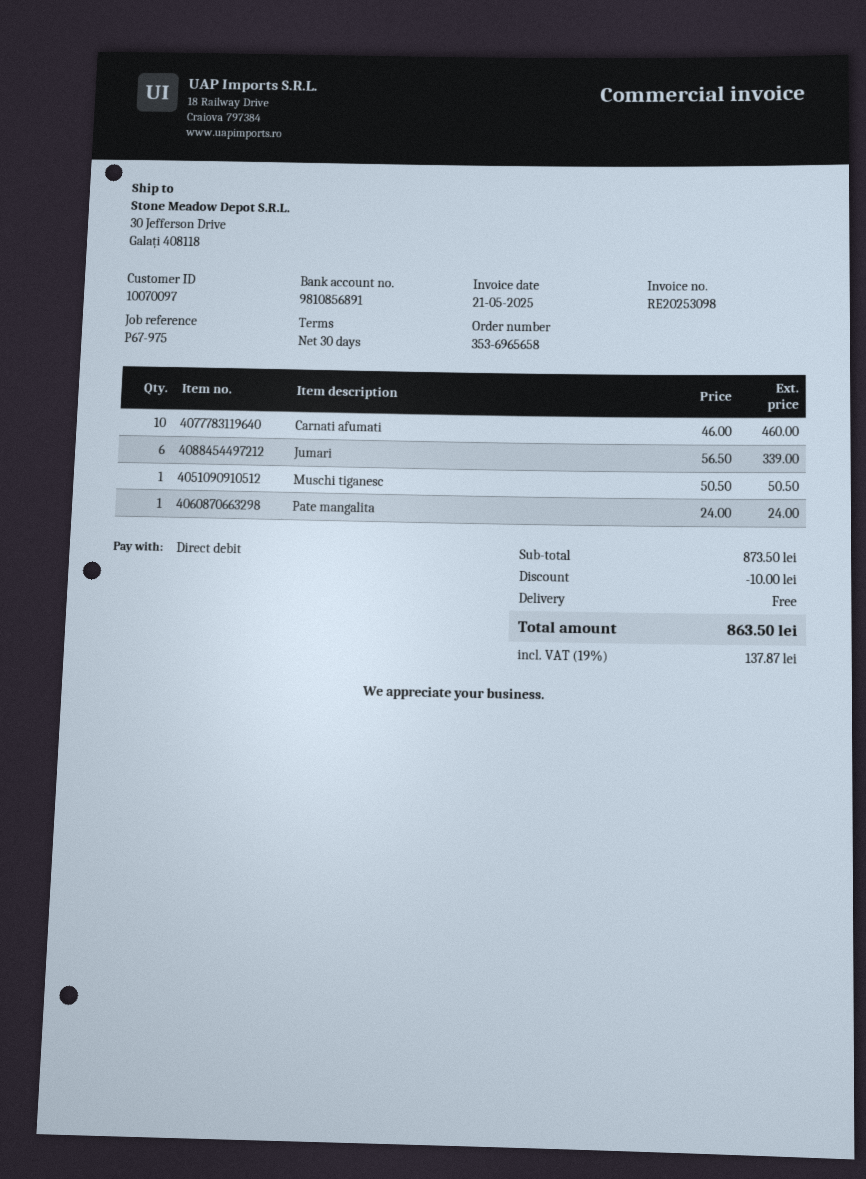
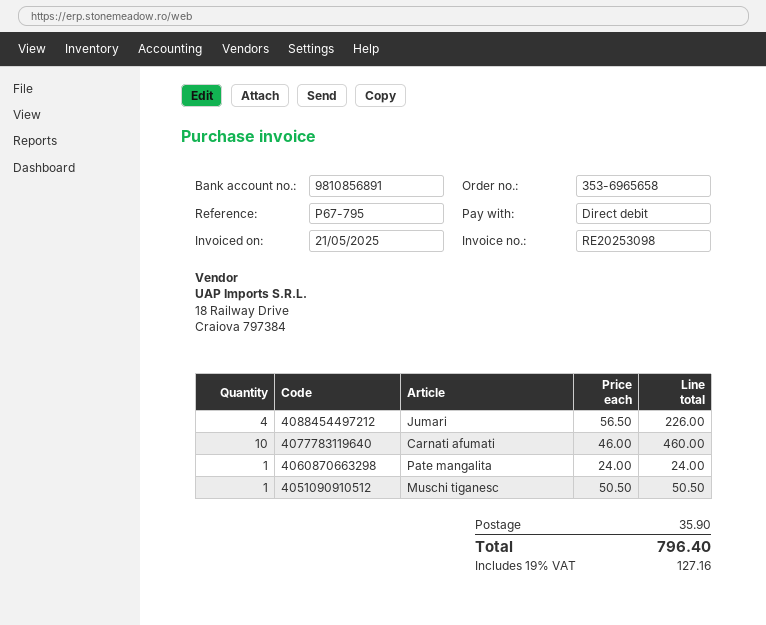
reference: P67-975 -> P67-795
Jumari: 6 x 56.50 = 339.00 -> 4 x 56.50 = 226.00
discount: 10.00 -> none
shipping: 0.00 -> 35.90
tax: 19% = 137.87 -> 19% = 127.16
total: 863.50 -> 796.40

